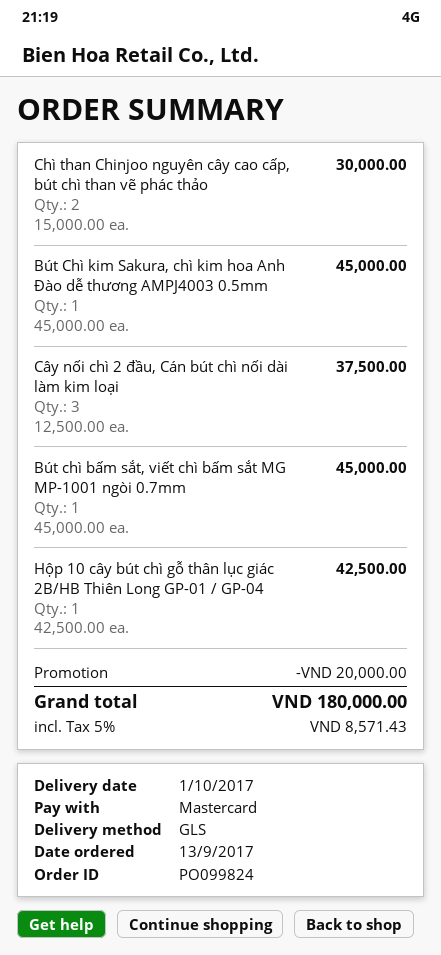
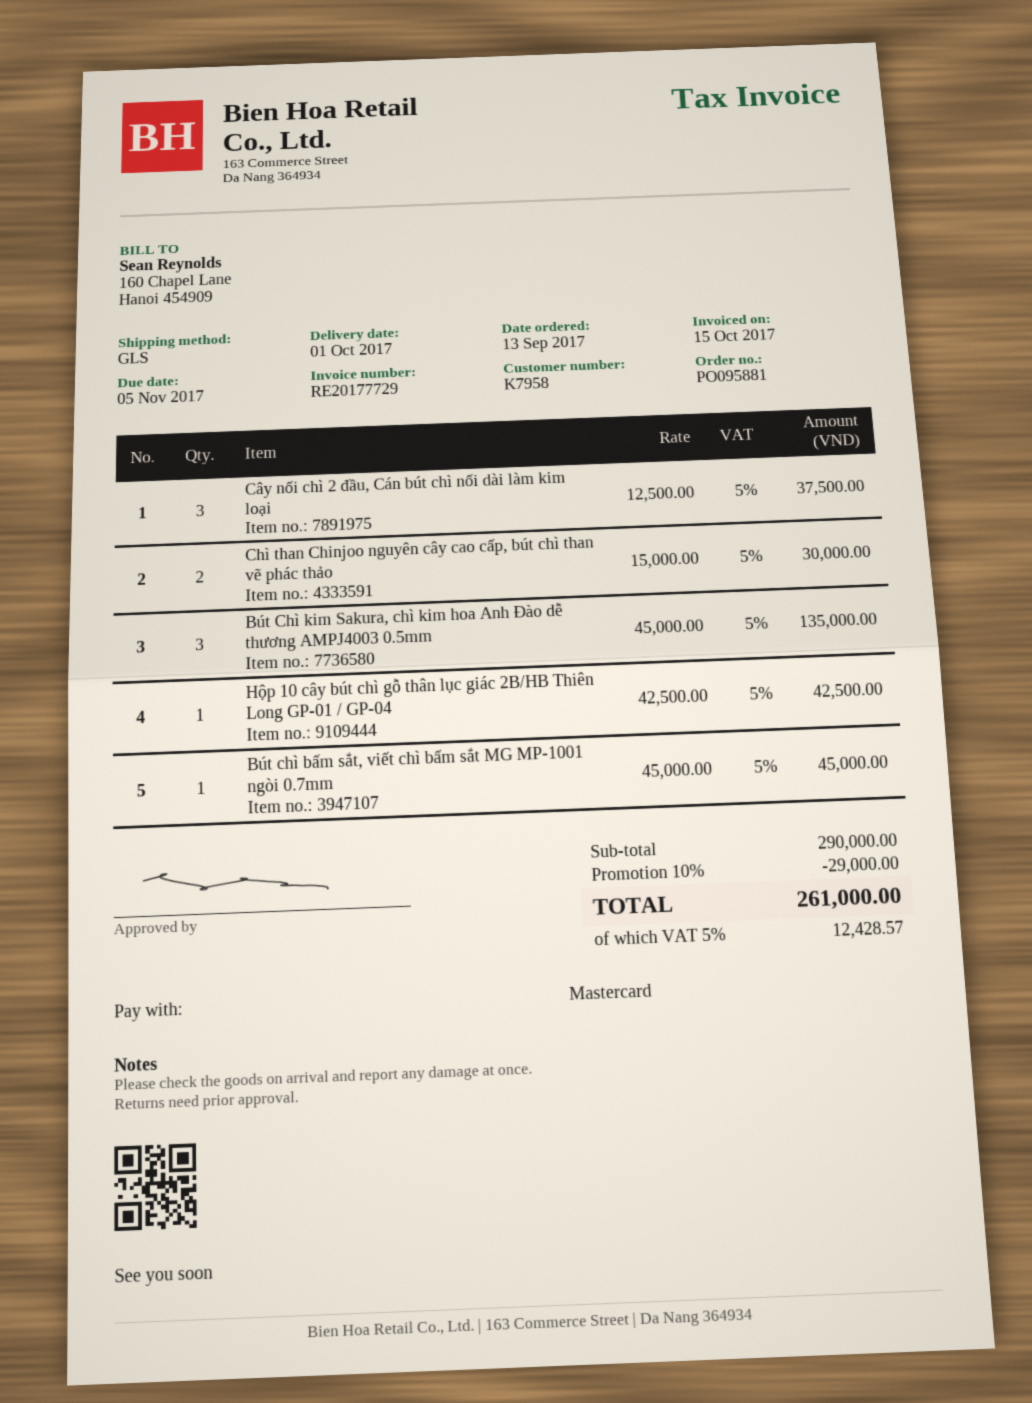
order number: PO099824 -> PO095881
Bút Chì kim Sakura, chì kim hoa Anh Đào dễ thương AMPJ4003 0.5mm: 1 x 45000.00 = 45000.00 -> 3 x 45000.00 = 135000.00
discount: 20000.00 -> 29000.00
tax: 5% = 8571.43 -> 5% = 12428.57
total: 180000.00 -> 261000.00

